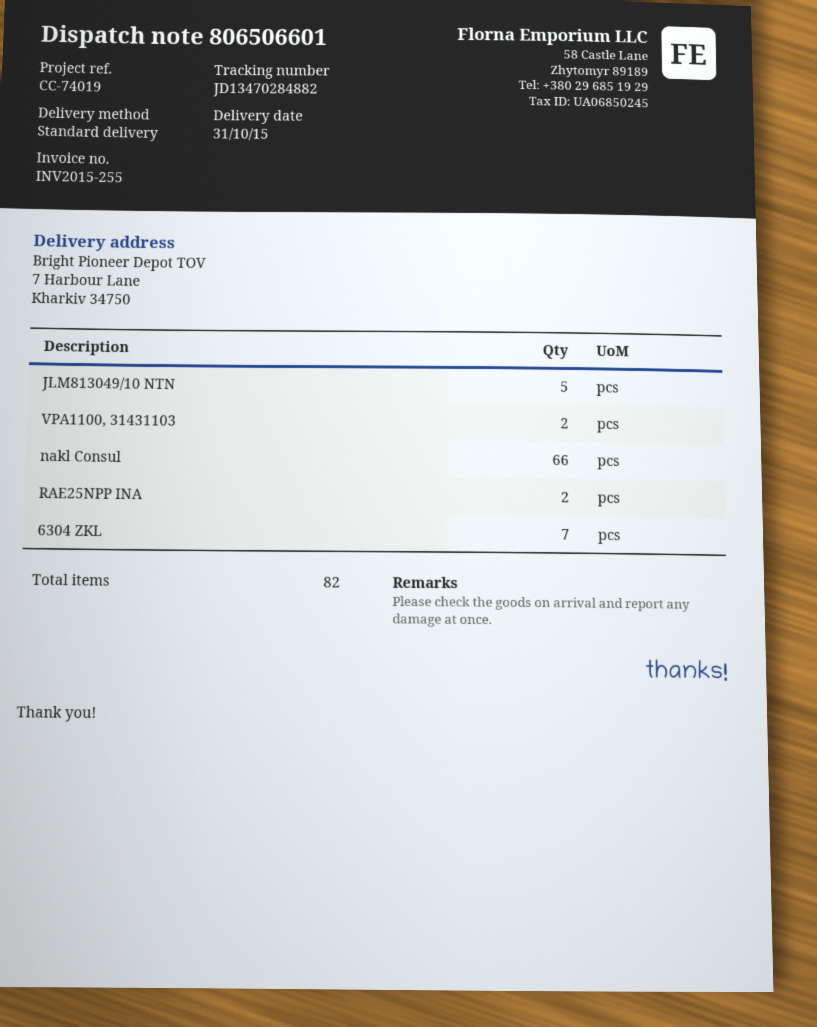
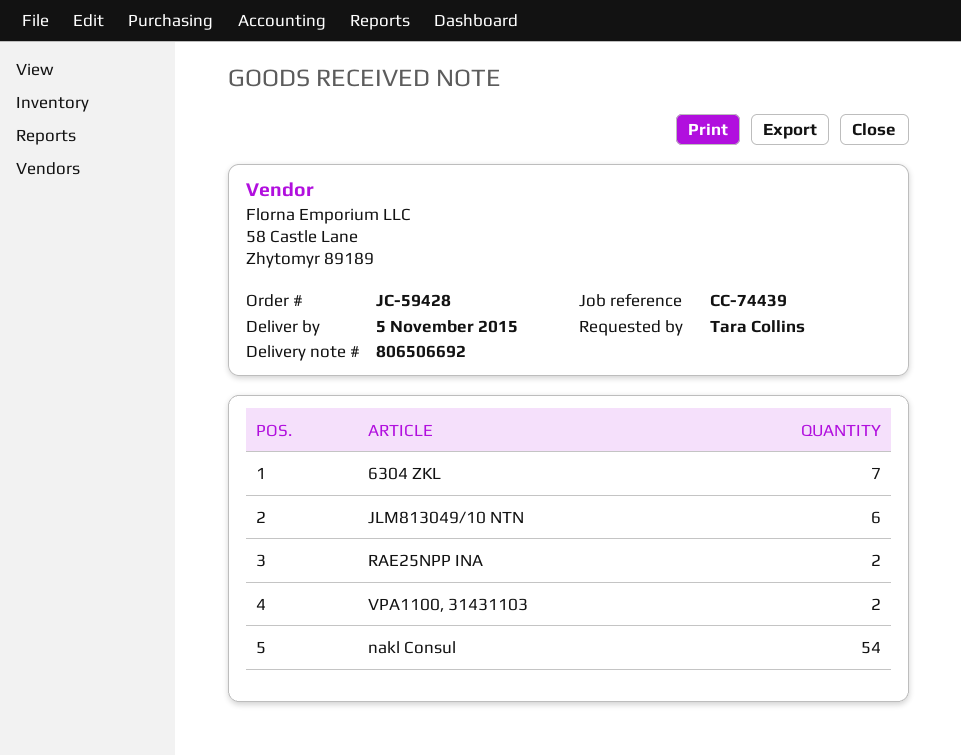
delivery note number: 806506601 -> 806506692
delivery date: 2015-10-31 -> 2015-11-05
reference: CC-74019 -> CC-74439
JLM813049/10 NTN: 5 -> 6
nakl Consul: 66 -> 54

